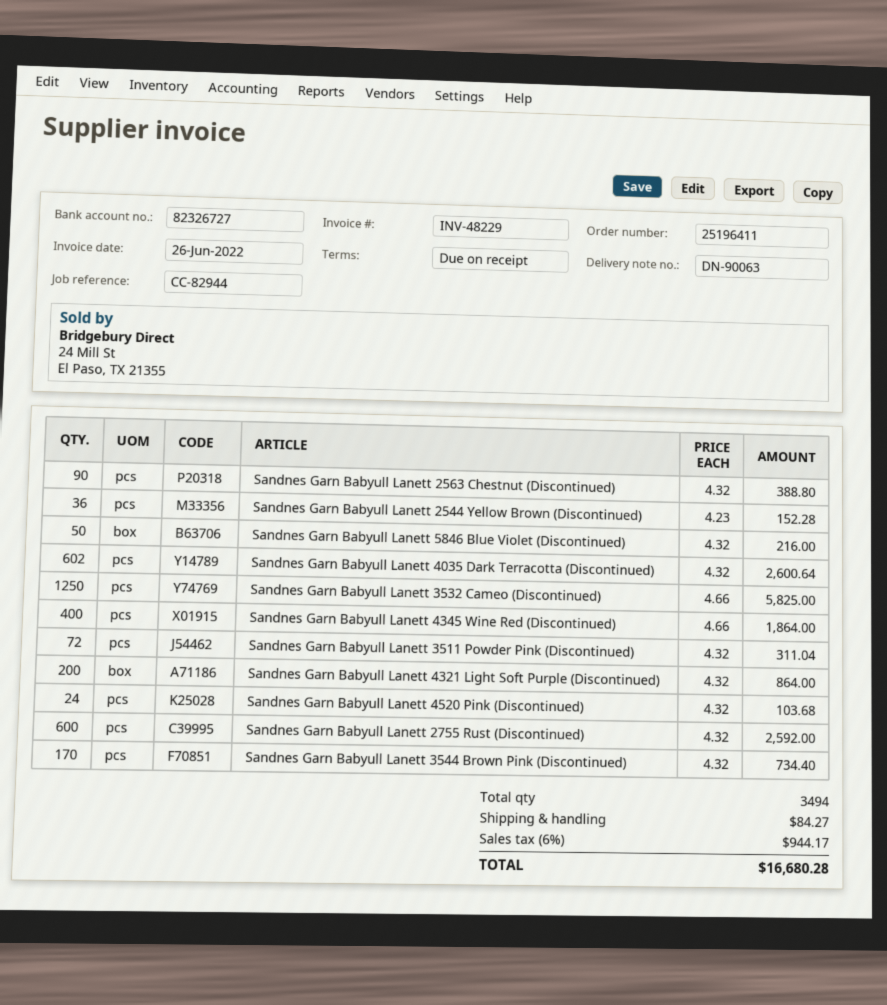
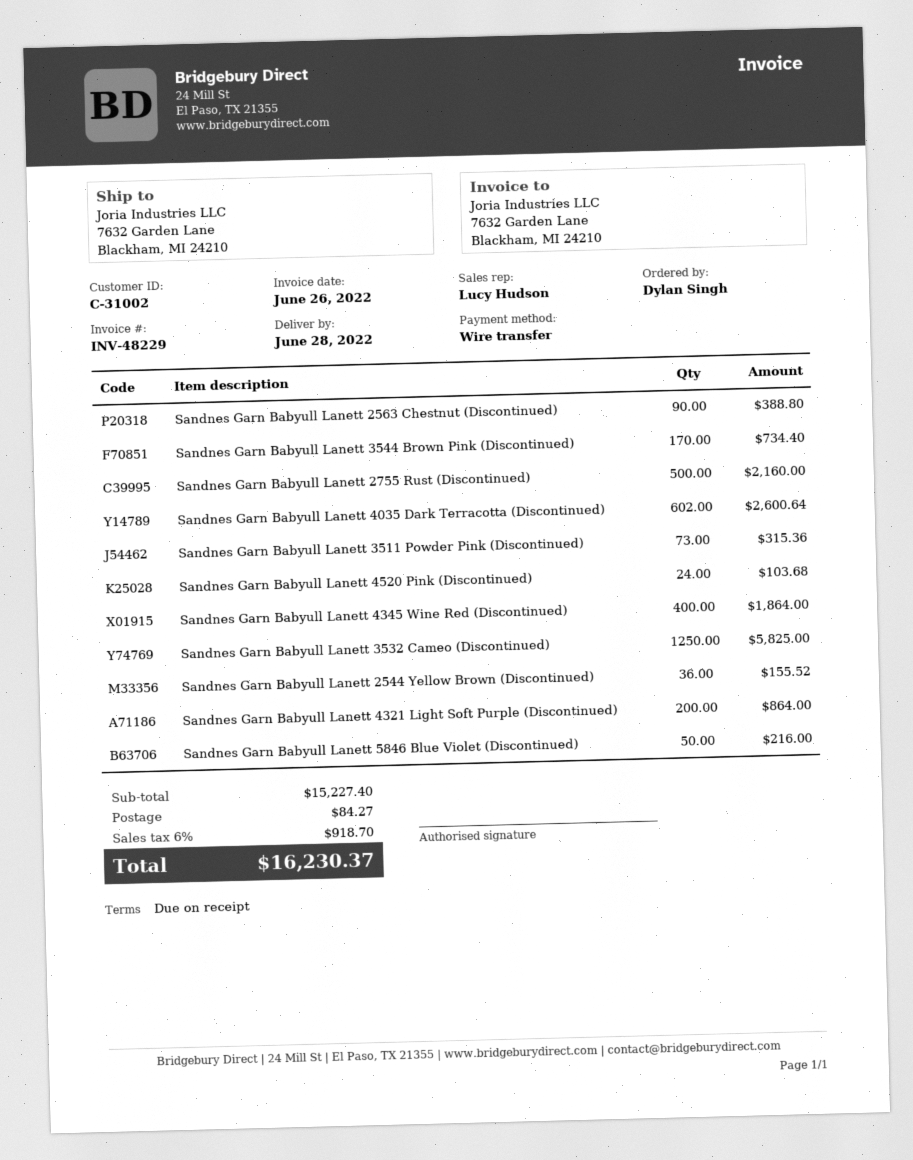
Sandnes Garn Babyull Lanett 2544 Yellow Brown (Discontinued): 36 for 152.28 -> 36 for 155.52
Sandnes Garn Babyull Lanett 3511 Powder Pink (Discontinued): 72 for 311.04 -> 73 for 315.36
Sandnes Garn Babyull Lanett 2755 Rust (Discontinued): 600 for 2592.00 -> 500 for 2160.00
tax: 6% = 944.17 -> 6% = 918.70
total: 16680.28 -> 16230.37

